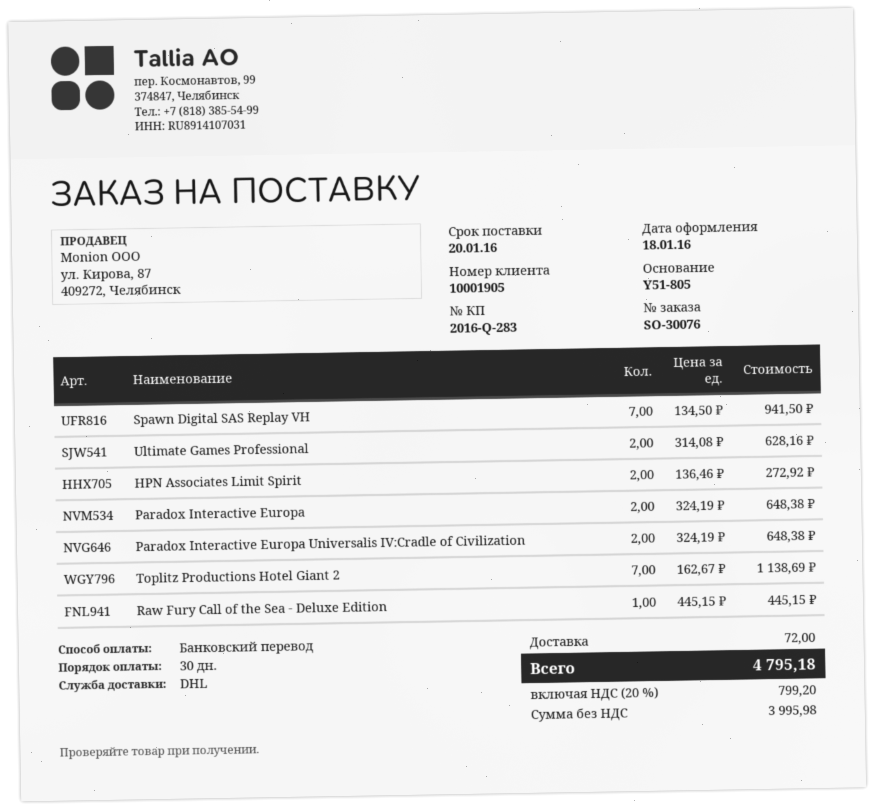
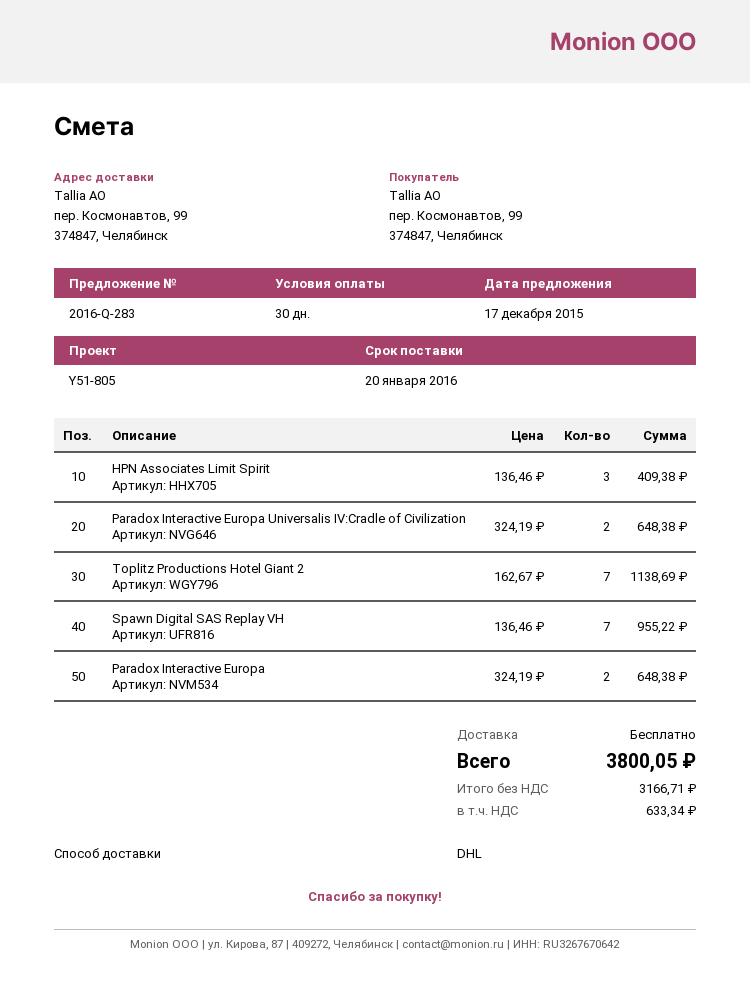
Spawn Digital SAS Replay VH: 7 x 134.50 = 941.50 -> 7 x 136.46 = 955.22
Ultimate Games Professional: 2 x 314.08 = 628.16 -> none
HPN Associates Limit Spirit: 2 x 136.46 = 272.92 -> 3 x 136.46 = 409.38
Raw Fury Call of the Sea - Deluxe Edition: 1 x 445.15 = 445.15 -> none
shipping: 72.00 -> 0.00
net: 3995.98 -> 3166.71
tax: 799.20 -> 633.34
total: 4795.18 -> 3800.05

